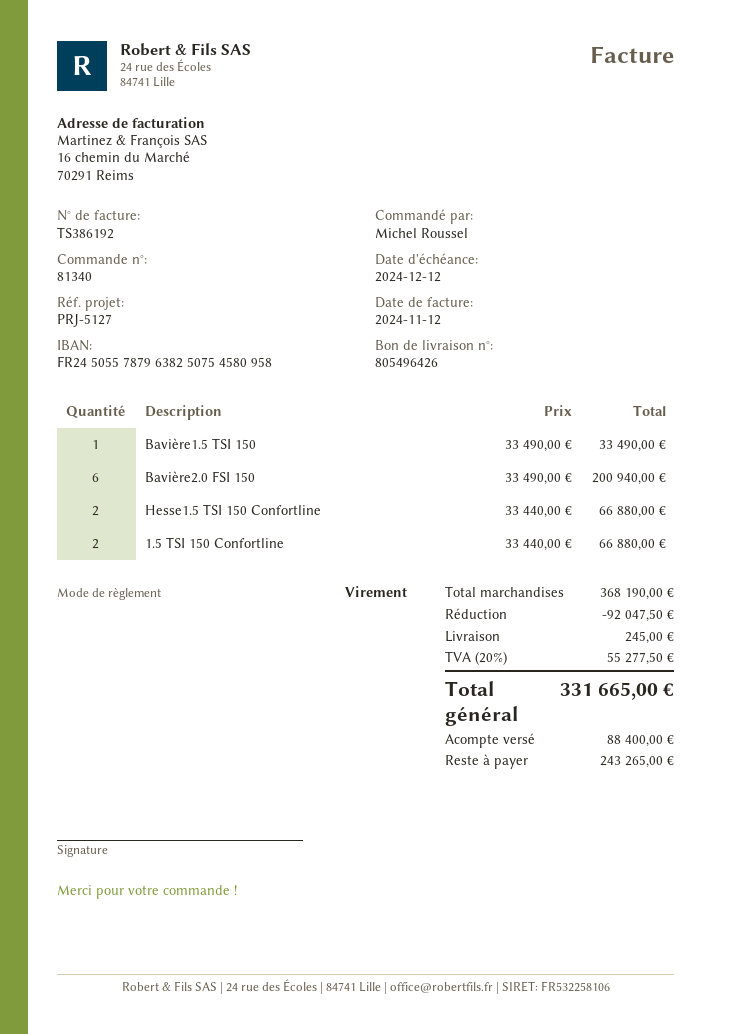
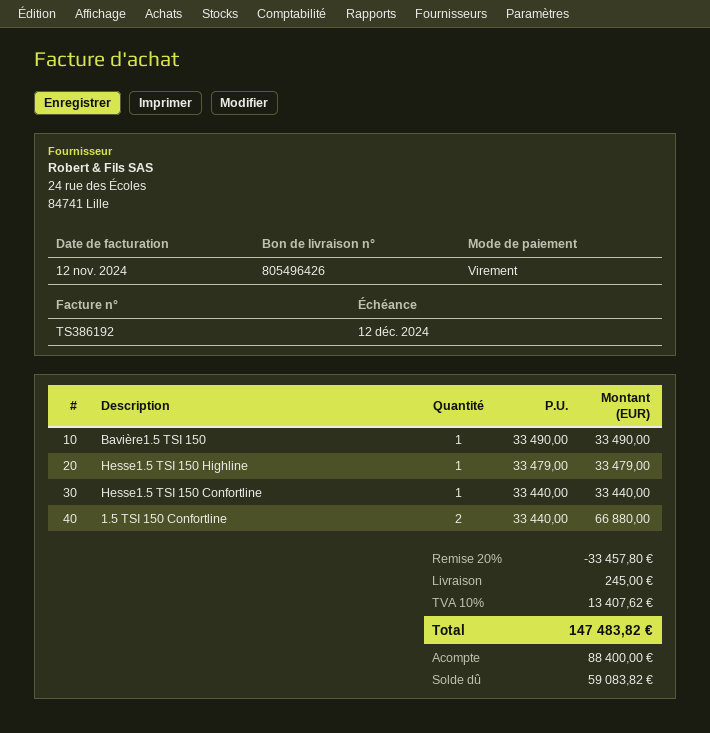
Bavière2.0 FSI 150: 6 x 33490.00 = 200940.00 -> none
Hesse1.5 TSI 150 Confortline: 2 x 33440.00 = 66880.00 -> 1 x 33440.00 = 33440.00
Hesse1.5 TSI 150 Highline: none -> 1 x 33479.00 = 33479.00
discount: 92047.50 -> 33457.80
tax: 20% = 55277.50 -> 10% = 13407.62
total: 331665.00 -> 147483.82
balance: 243265.00 -> 59083.82

